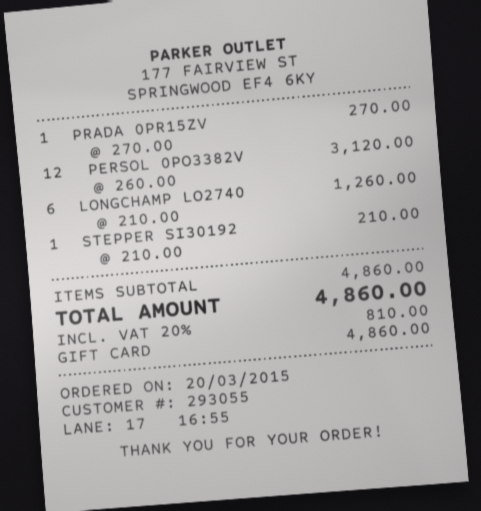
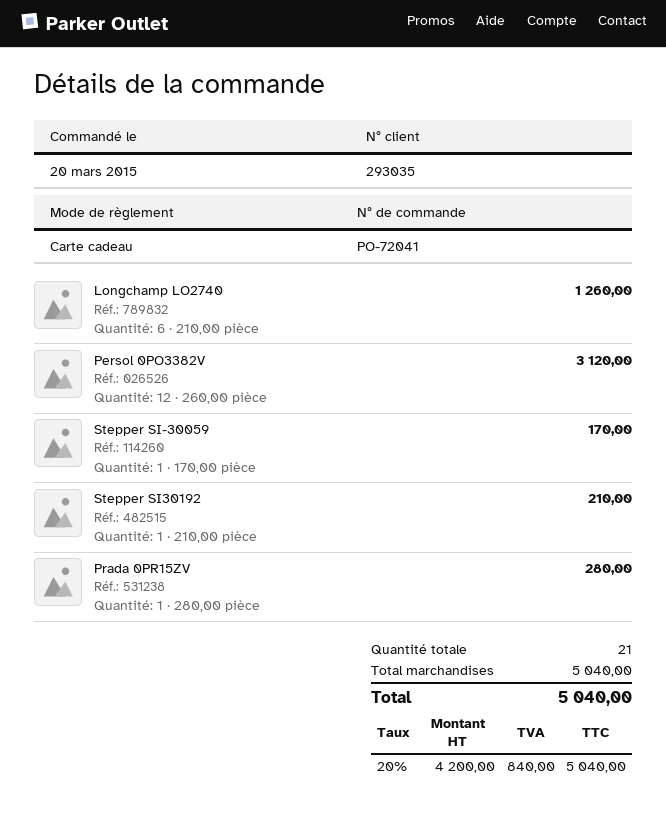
customer number: 293055 -> 293035
PRADA 0PR15ZV: 1 x 270.00 = 270.00 -> 1 x 280.00 = 280.00
Stepper SI-30059: none -> 1 x 170.00 = 170.00
subtotal: 4860.00 -> 5040.00
tax: 20% = 810.00 -> 20% = 840.00
total: 4860.00 -> 5040.00

